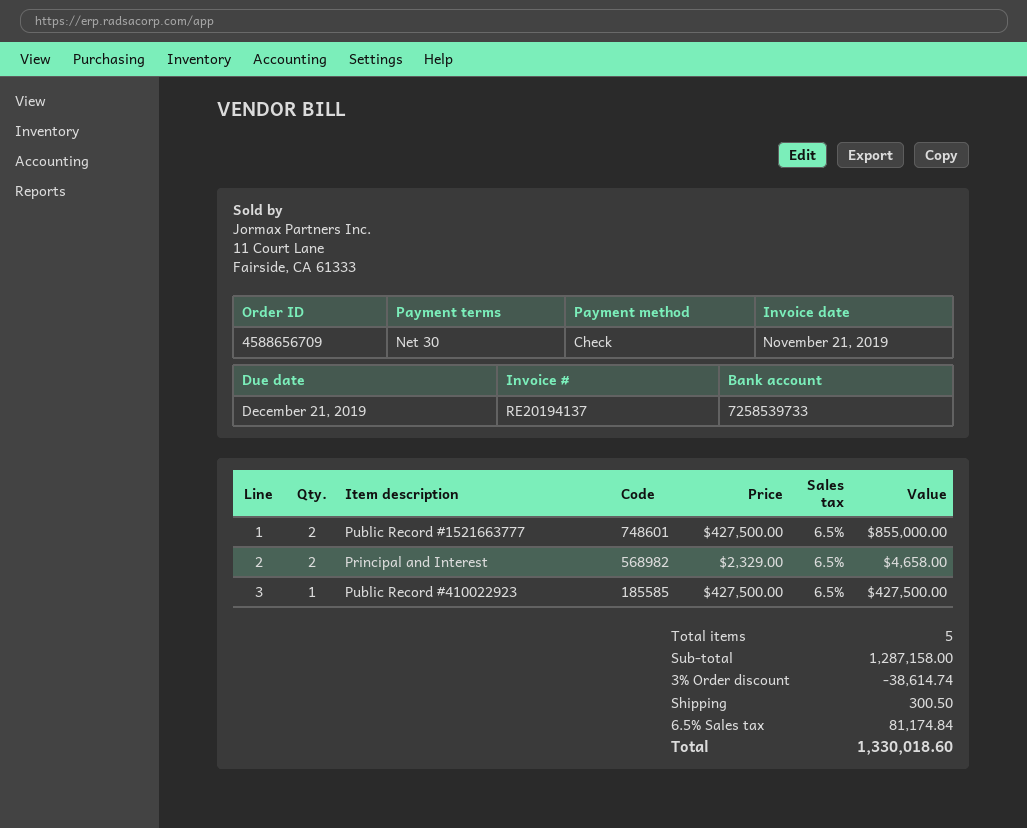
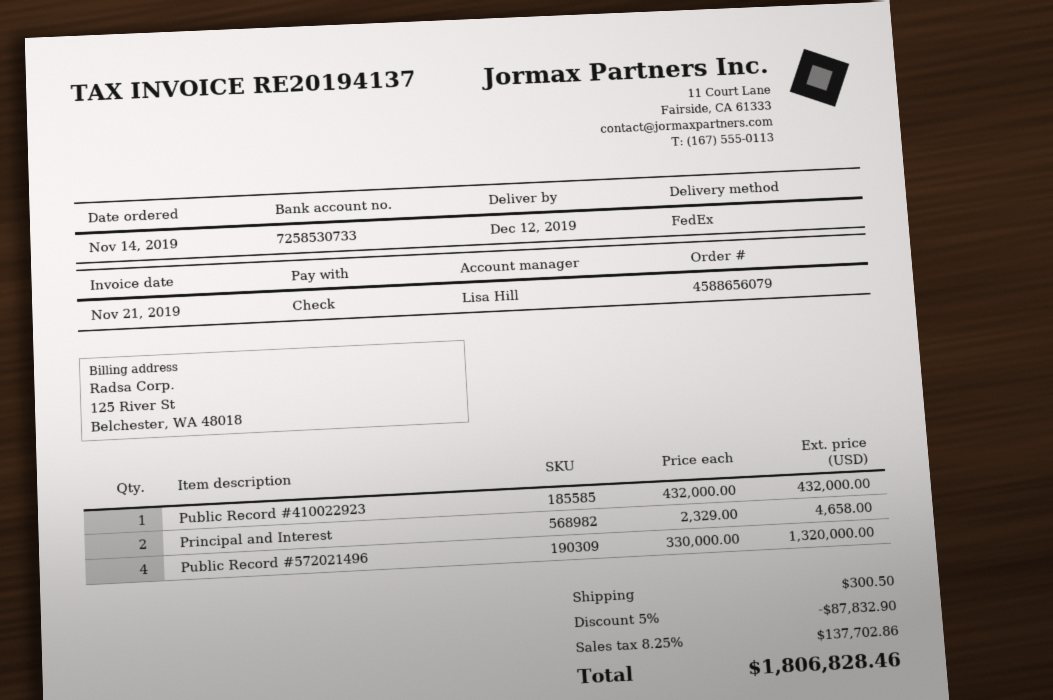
order number: 4588656709 -> 4588656079
bank account: 7258539733 -> 7258530733
Public Record #1521663777: 2 x 427500.00 = 855000.00 -> none
Public Record #410022923: 1 x 427500.00 = 427500.00 -> 1 x 432000.00 = 432000.00
Public Record #572021496: none -> 4 x 330000.00 = 1320000.00
discount: 3% = 38614.74 -> 5% = 87832.90
tax: 6.5% = 81174.84 -> 8.25% = 137702.86
total: 1330018.60 -> 1806828.46

